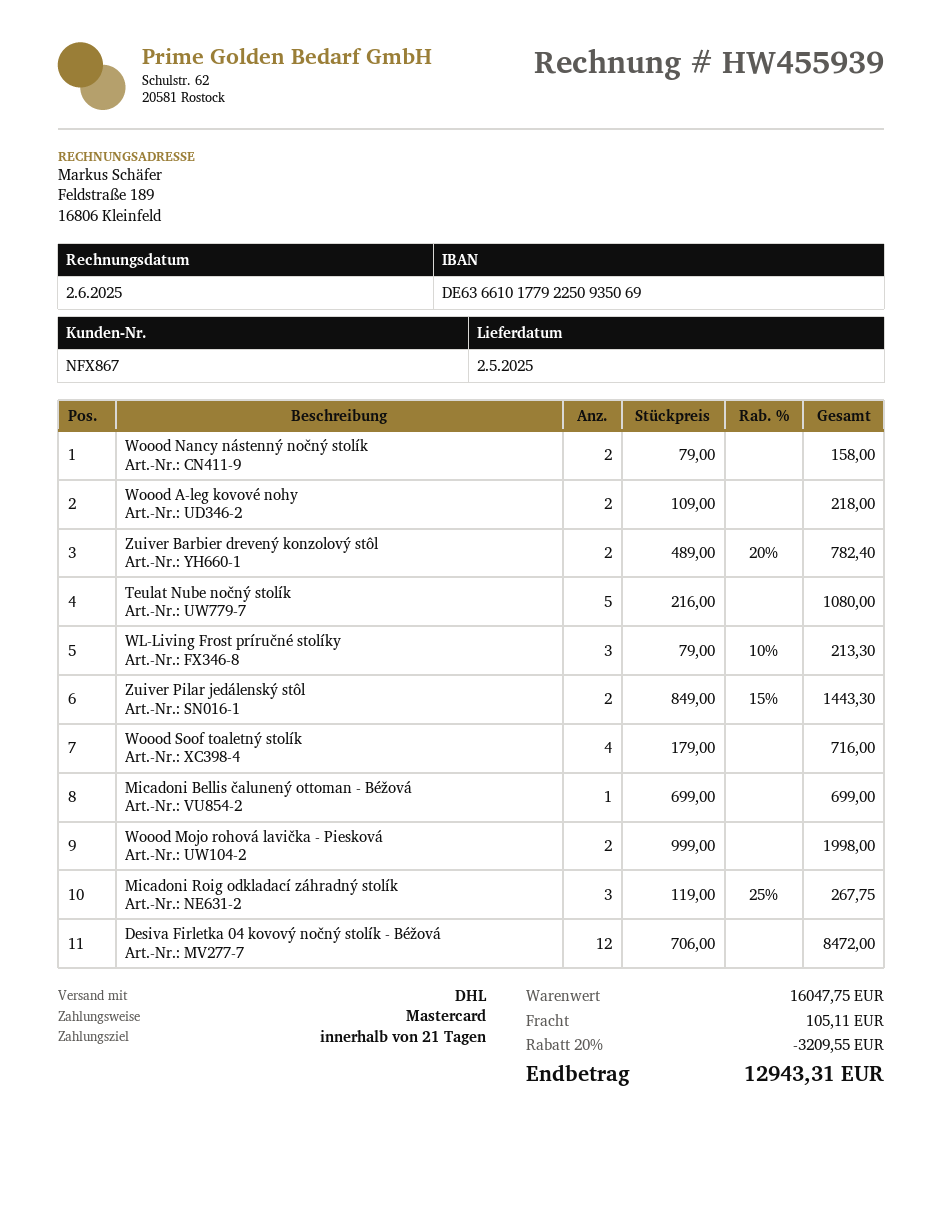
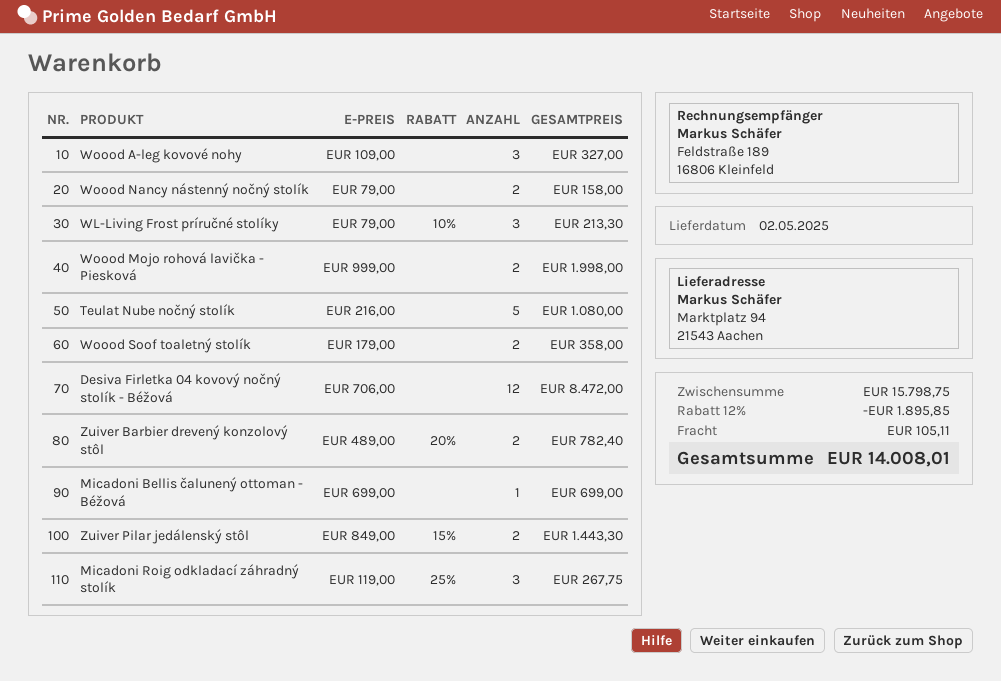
Woood A-leg kovové nohy: 2 x 109.00 = 218.00 -> 3 x 109.00 = 327.00
Woood Soof toaletný stolík: 4 x 179.00 = 716.00 -> 2 x 179.00 = 358.00
subtotal: 16047.75 -> 15798.75
discount: 20% = 3209.55 -> 12% = 1895.85
total: 12943.31 -> 14008.01

